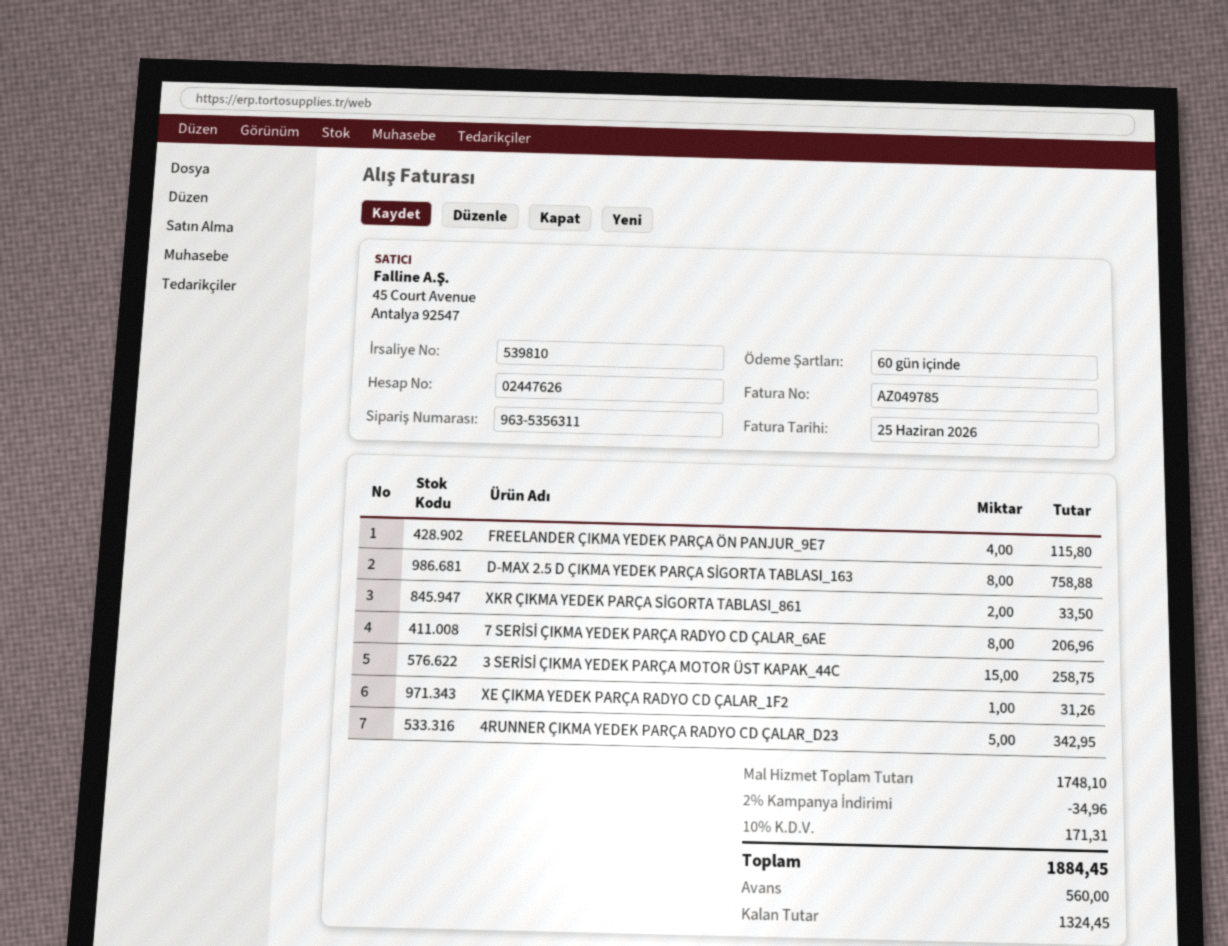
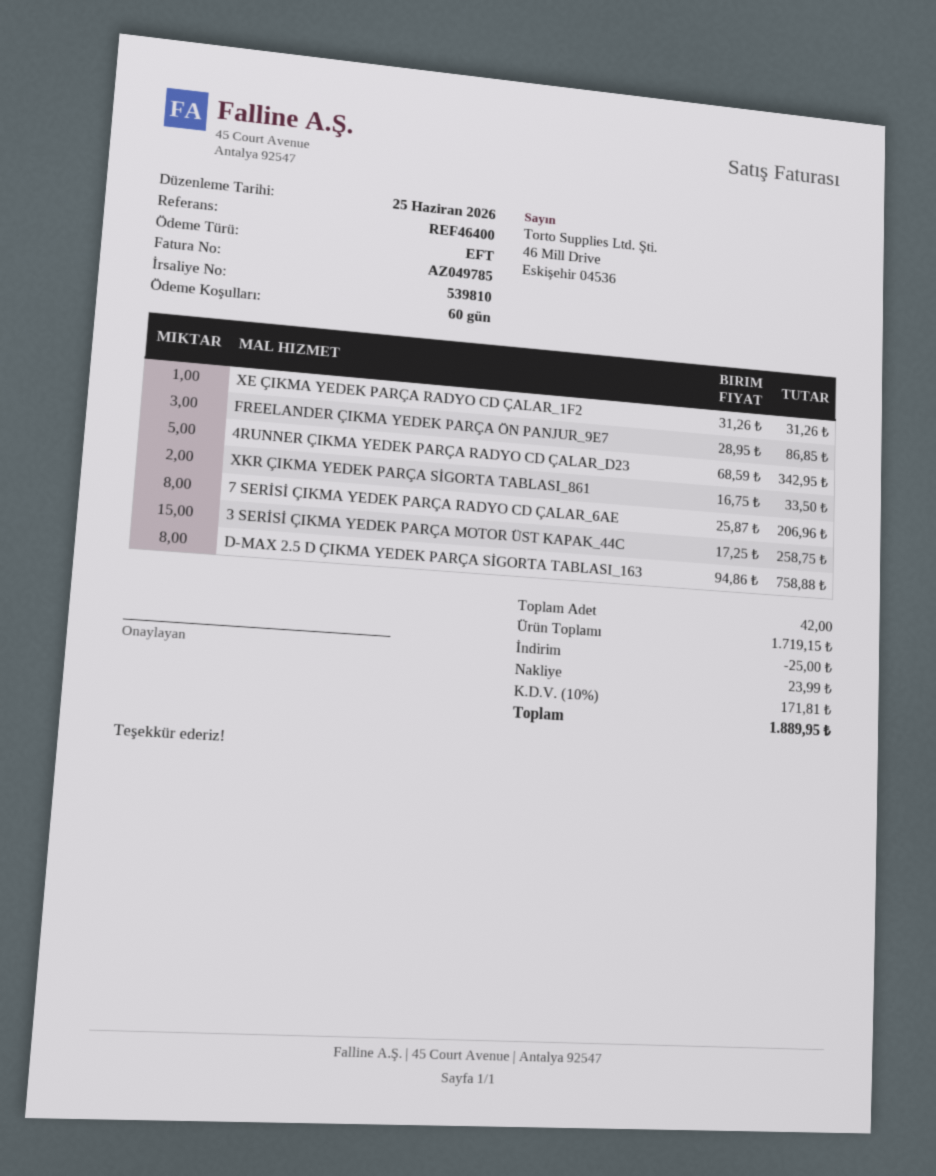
FREELANDER ÇIKMA YEDEK PARÇA ÖN PANJUR_9E7: 4 for 115.80 -> 3 for 86.85
subtotal: 1748.10 -> 1719.15
discount: 34.96 -> 25.00
shipping: none -> 23.99
tax: 10% = 171.31 -> 10% = 171.81
total: 1884.45 -> 1889.95

